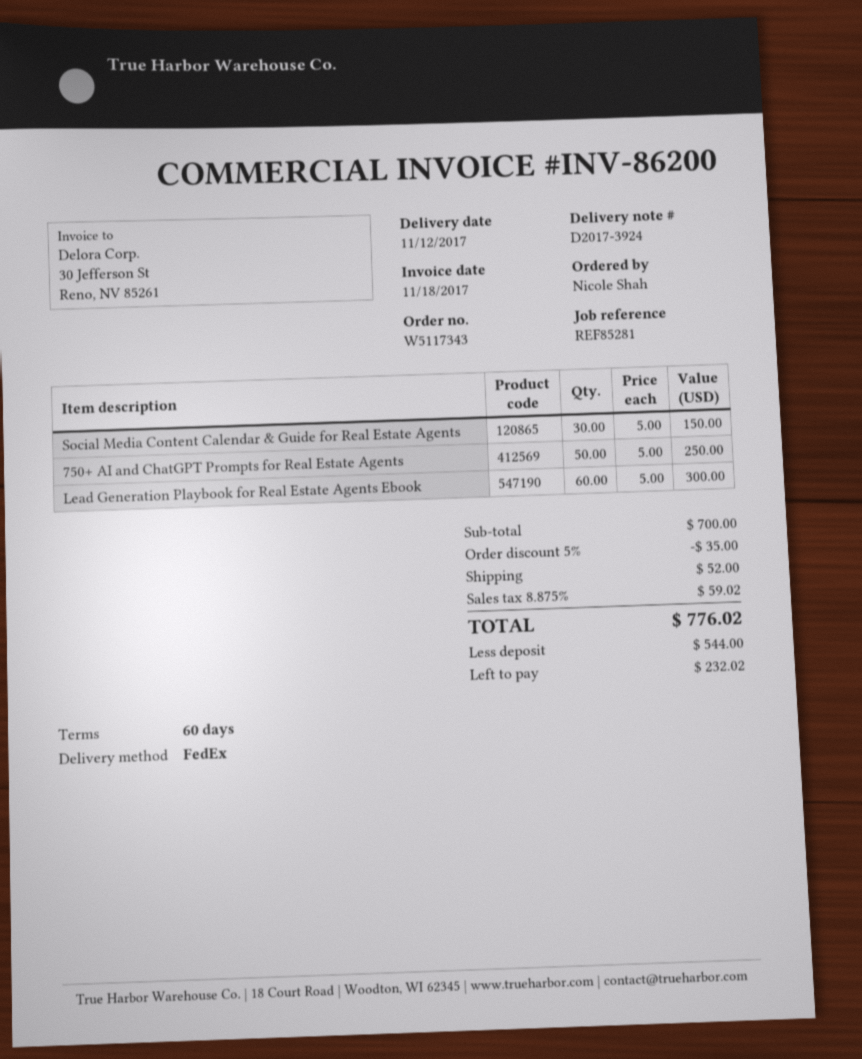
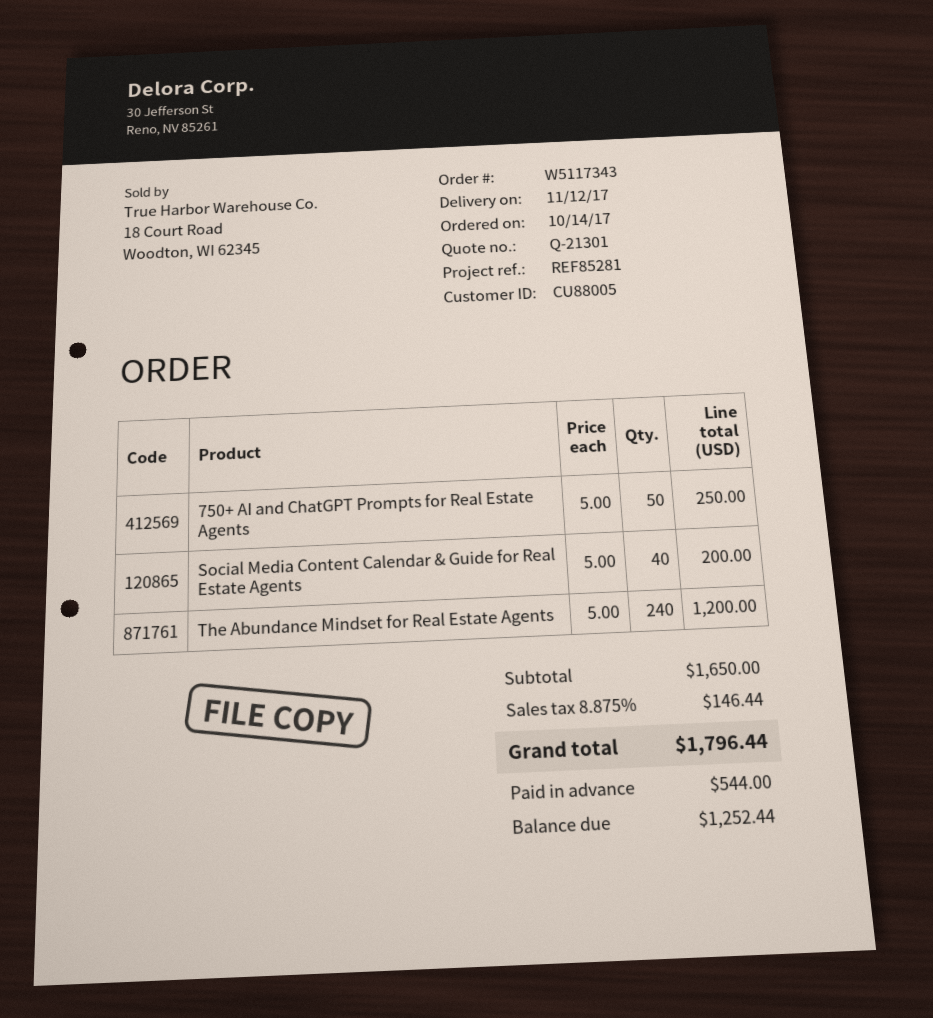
Social Media Content Calendar & Guide for Real Estate Agents: 30 x 5.00 = 150.00 -> 40 x 5.00 = 200.00
Lead Generation Playbook for Real Estate Agents Ebook: 60 x 5.00 = 300.00 -> none
The Abundance Mindset for Real Estate Agents: none -> 240 x 5.00 = 1200.00
subtotal: 700.00 -> 1650.00
discount: 5% = 35.00 -> none
shipping: 52.00 -> none
tax: 8.875% = 59.02 -> 8.875% = 146.44
total: 776.02 -> 1796.44
balance: 232.02 -> 1252.44

